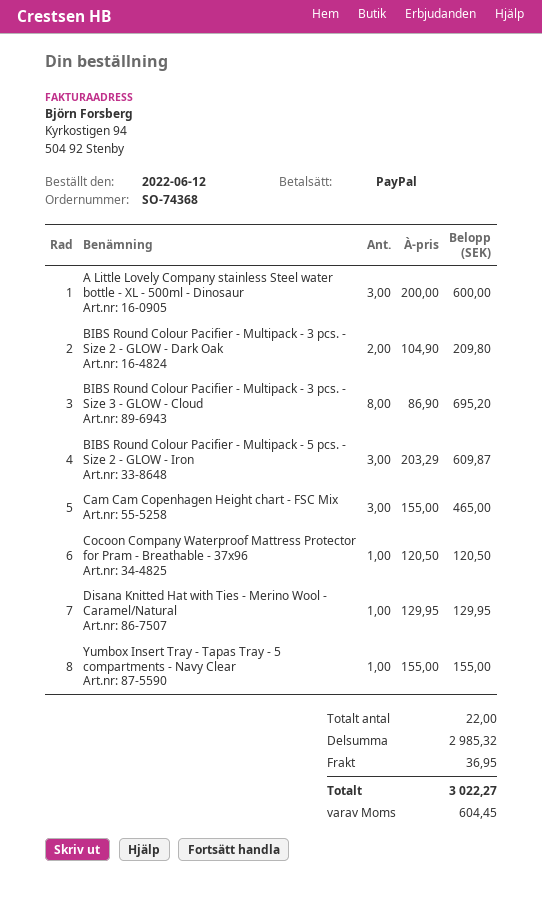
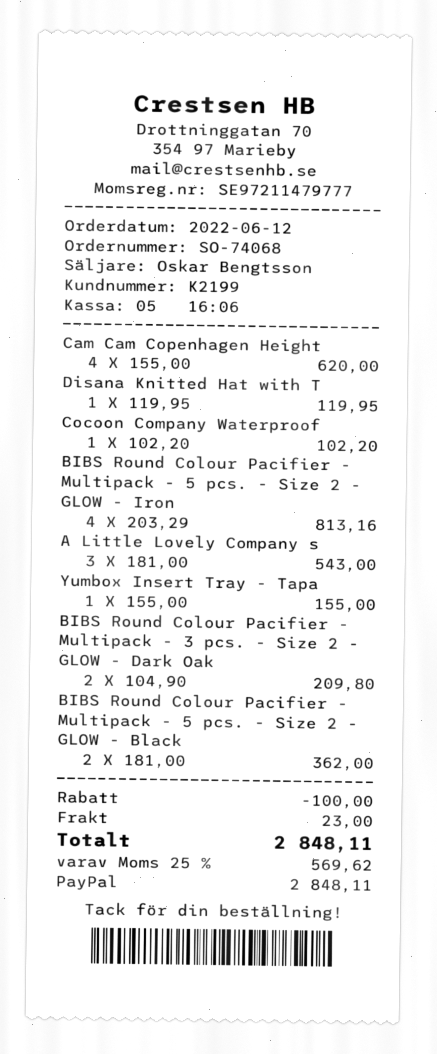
order number: SO-74368 -> SO-74068
A Little Lovely Company stainless Steel water bottle - XL - 500ml - Dinosaur: 3 x 200.00 = 600.00 -> 3 x 181.00 = 543.00
BIBS Round Colour Pacifier - Multipack - 3 pcs. - Size 3 - GLOW - Cloud: 8 x 86.90 = 695.20 -> none
BIBS Round Colour Pacifier - Multipack - 5 pcs. - Size 2 - GLOW - Iron: 3 x 203.29 = 609.87 -> 4 x 203.29 = 813.16
Cam Cam Copenhagen Height chart - FSC Mix: 3 x 155.00 = 465.00 -> 4 x 155.00 = 620.00
Cocoon Company Waterproof Mattress Protector for Pram - Breathable - 37x96: 1 x 120.50 = 120.50 -> 1 x 102.20 = 102.20
Disana Knitted Hat with Ties - Merino Wool - Caramel/Natural: 1 x 129.95 = 129.95 -> 1 x 119.95 = 119.95
BIBS Round Colour Pacifier - Multipack - 5 pcs. - Size 2 - GLOW - Black: none -> 2 x 181.00 = 362.00
discount: none -> 100.00
shipping: 36.95 -> 23.00
tax: 604.45 -> 569.62
total: 3022.27 -> 2848.11

